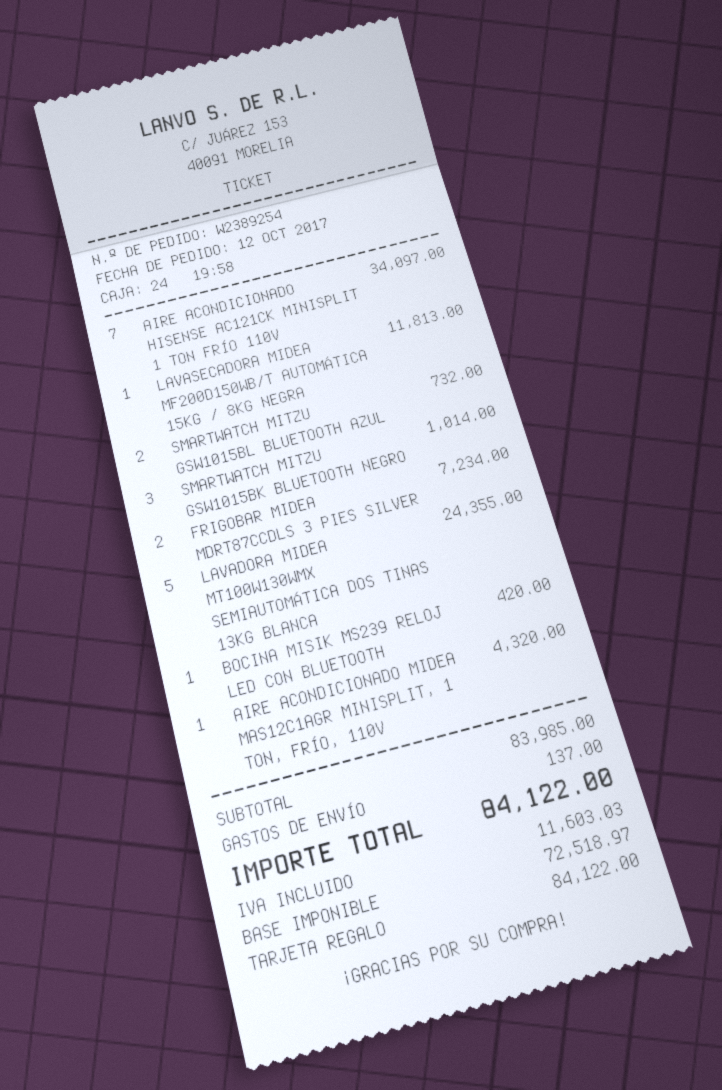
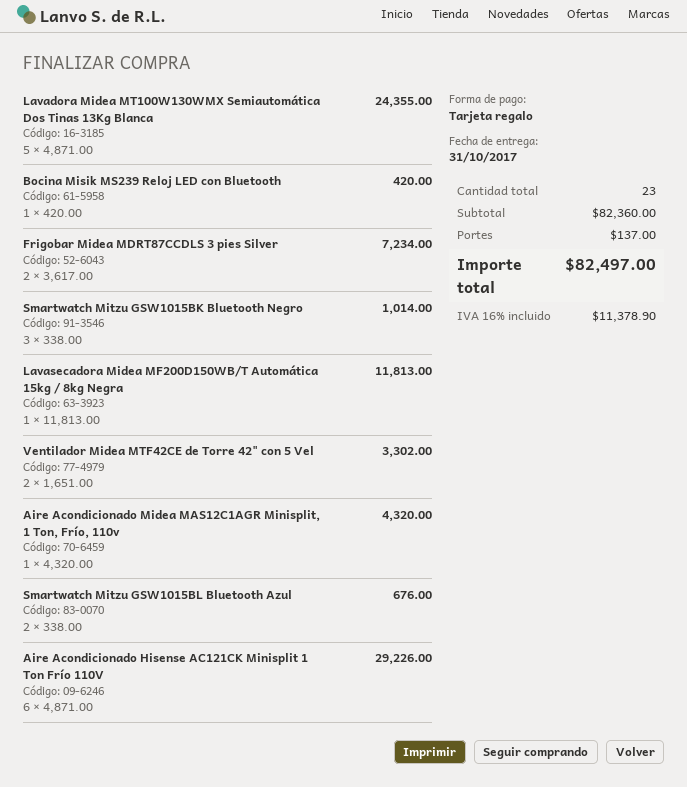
AIRE ACONDICIONADO HISENSE AC121CK MINISPLIT 1 TON FRÍO 110V: 7 for 34097.00 -> 6 for 29226.00
SMARTWATCH MITZU GSW1015BL BLUETOOTH AZUL: 2 for 732.00 -> 2 for 676.00
Ventilador Midea MTF42CE de Torre 42" con 5 Vel: none -> 2 for 3302.00
subtotal: 83985.00 -> 82360.00
tax: 11603.03 -> 11378.90
total: 84122.00 -> 82497.00

